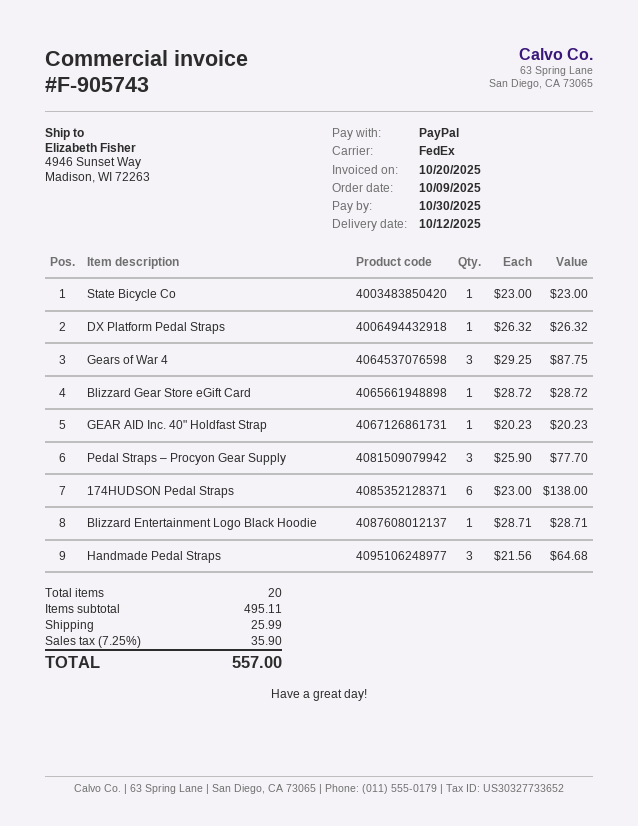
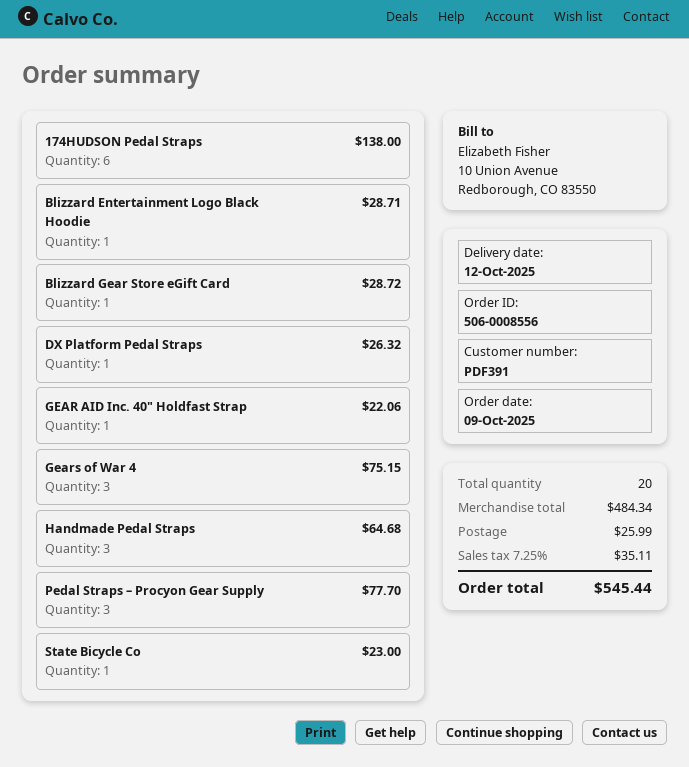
Gears of War 4: 3 for 87.75 -> 3 for 75.15
GEAR AID Inc. 40" Holdfast Strap: 1 for 20.23 -> 1 for 22.06
subtotal: 495.11 -> 484.34
tax: 7.25% = 35.90 -> 7.25% = 35.11
total: 557.00 -> 545.44

